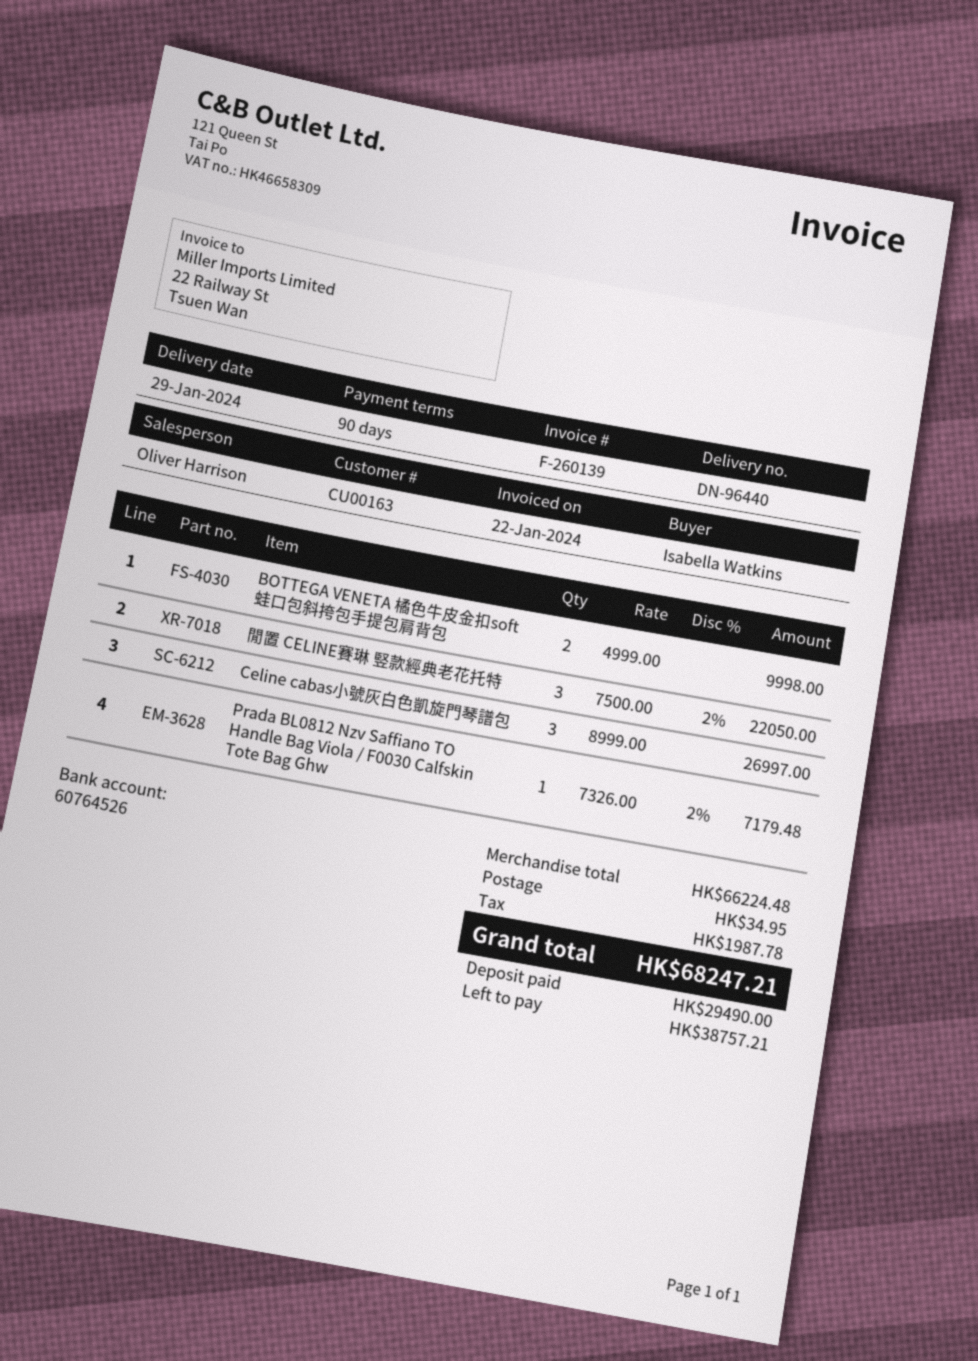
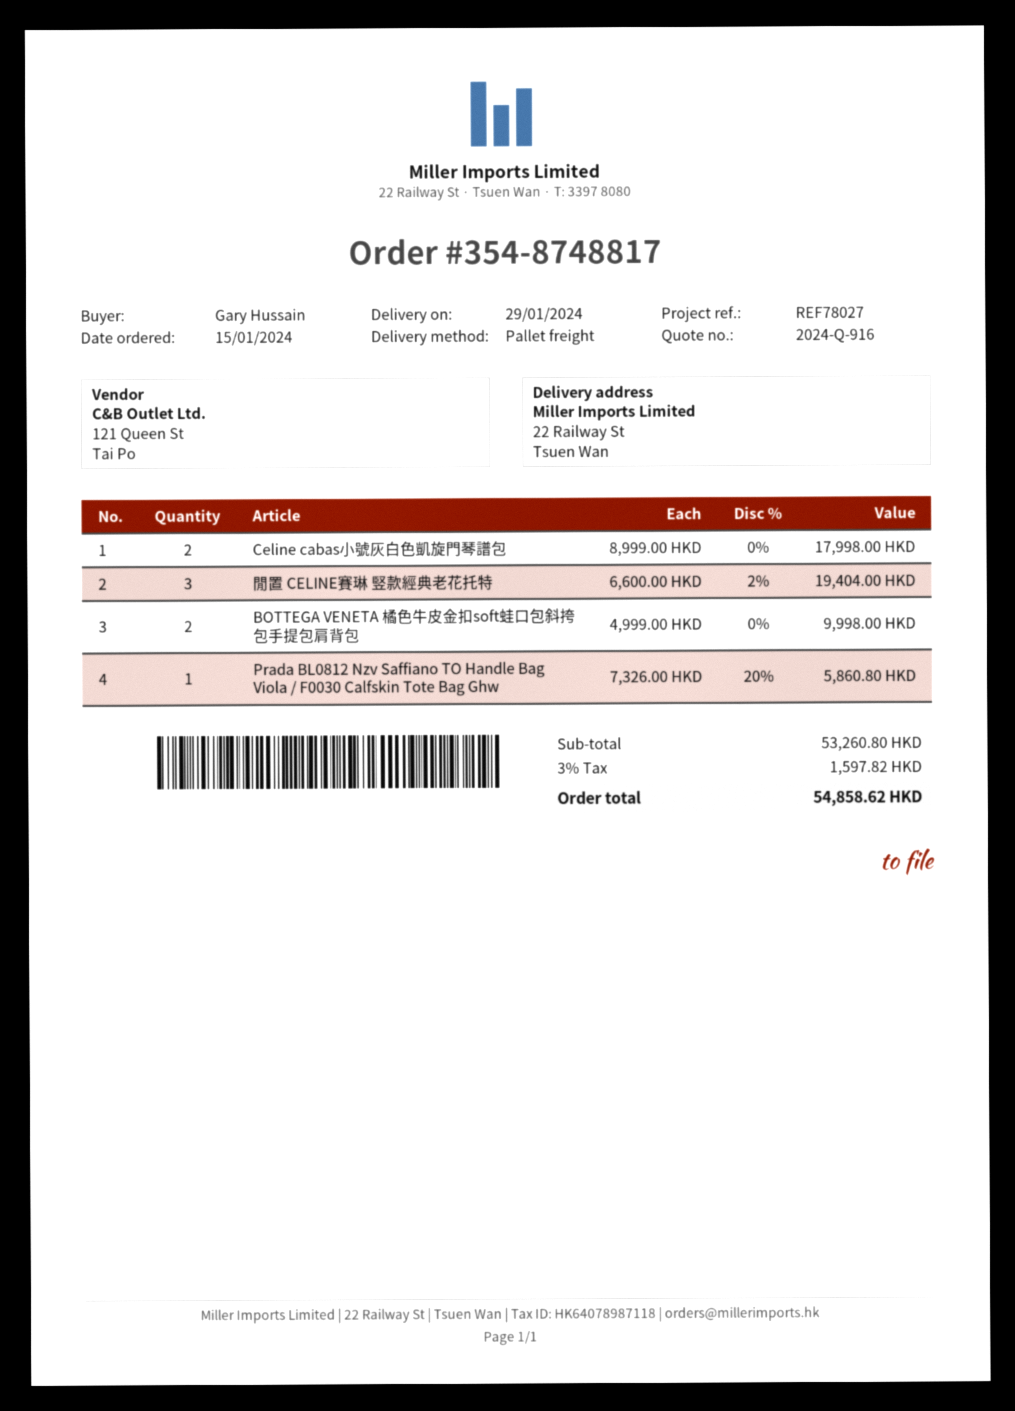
ordered by: Isabella Watkins -> Gary Hussain
閒置 CELINE賽琳 竪款經典老花托特: 3 x 7500.00 - 2% = 22050.00 -> 3 x 6600.00 - 2% = 19404.00
Celine cabas小號灰白色凱旋門琴譜包: 3 x 8999.00 = 26997.00 -> 2 x 8999.00 = 17998.00
Prada BL0812 Nzv Saffiano TO Handle Bag Viola / F0030 Calfskin Tote Bag Ghw: 1 x 7326.00 - 2% = 7179.48 -> 1 x 7326.00 - 20% = 5860.80
subtotal: 66224.48 -> 53260.80
shipping: 34.95 -> none
tax: 1987.78 -> 1597.82
total: 68247.21 -> 54858.62

